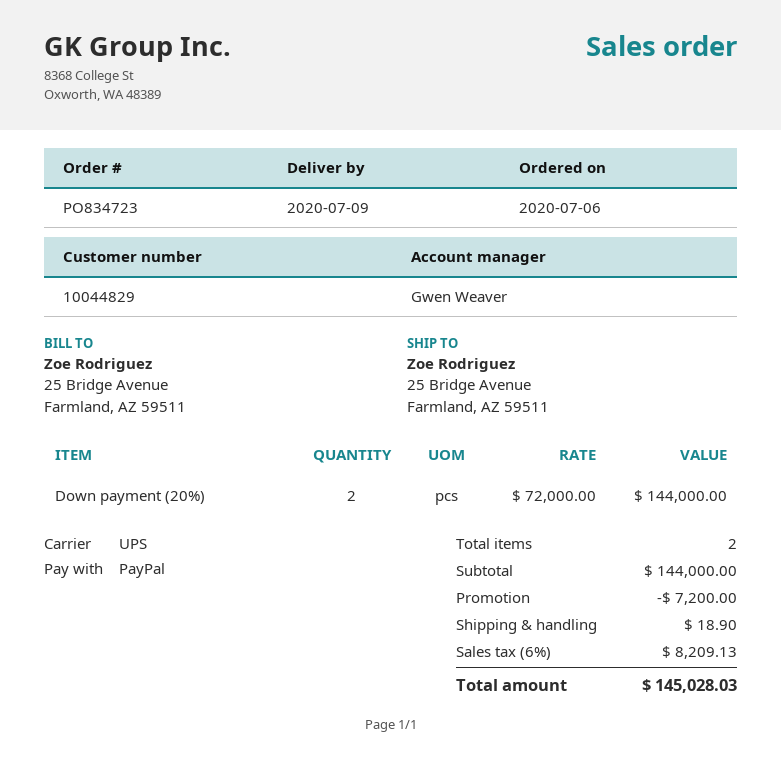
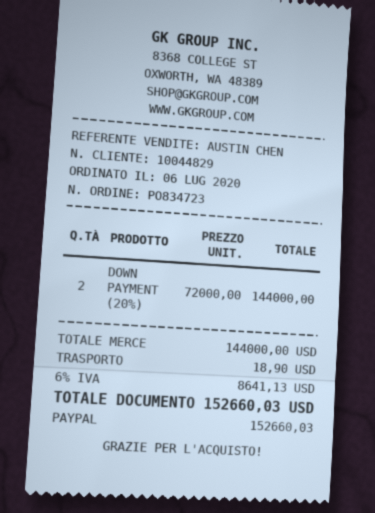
sales rep: Gwen Weaver -> AUSTIN CHEN
discount: 7200.00 -> none
tax: 6% = 8209.13 -> 6% = 8641.13
total: 145028.03 -> 152660.03

